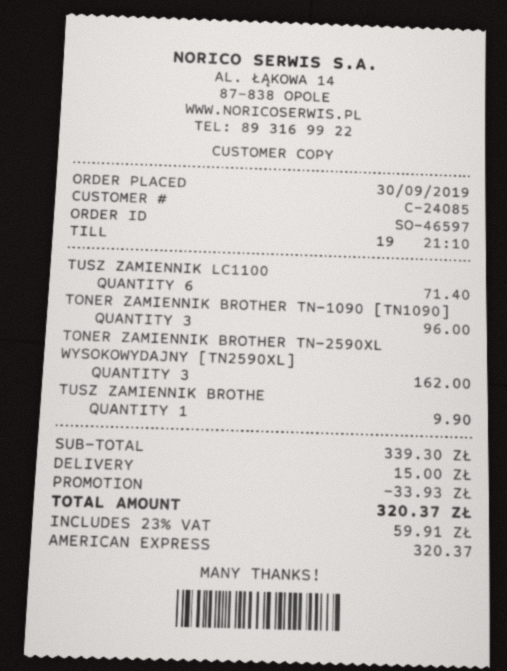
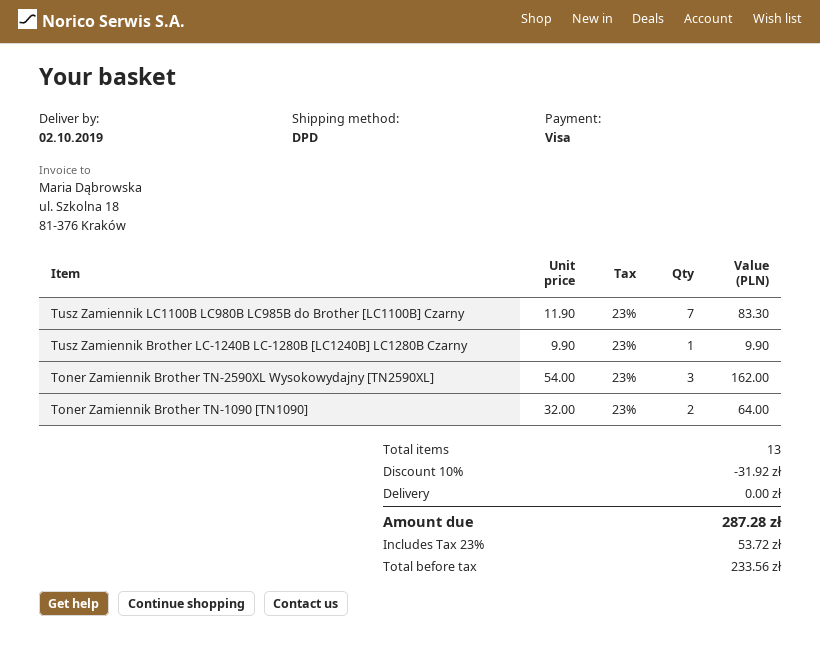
payment method: American Express -> Visa
TUSZ ZAMIENNIK LC1100: 6 for 71.40 -> 7 for 83.30
TONER ZAMIENNIK BROTHER TN-1090 [TN1090]: 3 for 96.00 -> 2 for 64.00
discount: 33.93 -> 31.92
shipping: 15.00 -> 0.00
tax: 23% = 59.91 -> 23% = 53.72
total: 320.37 -> 287.28

